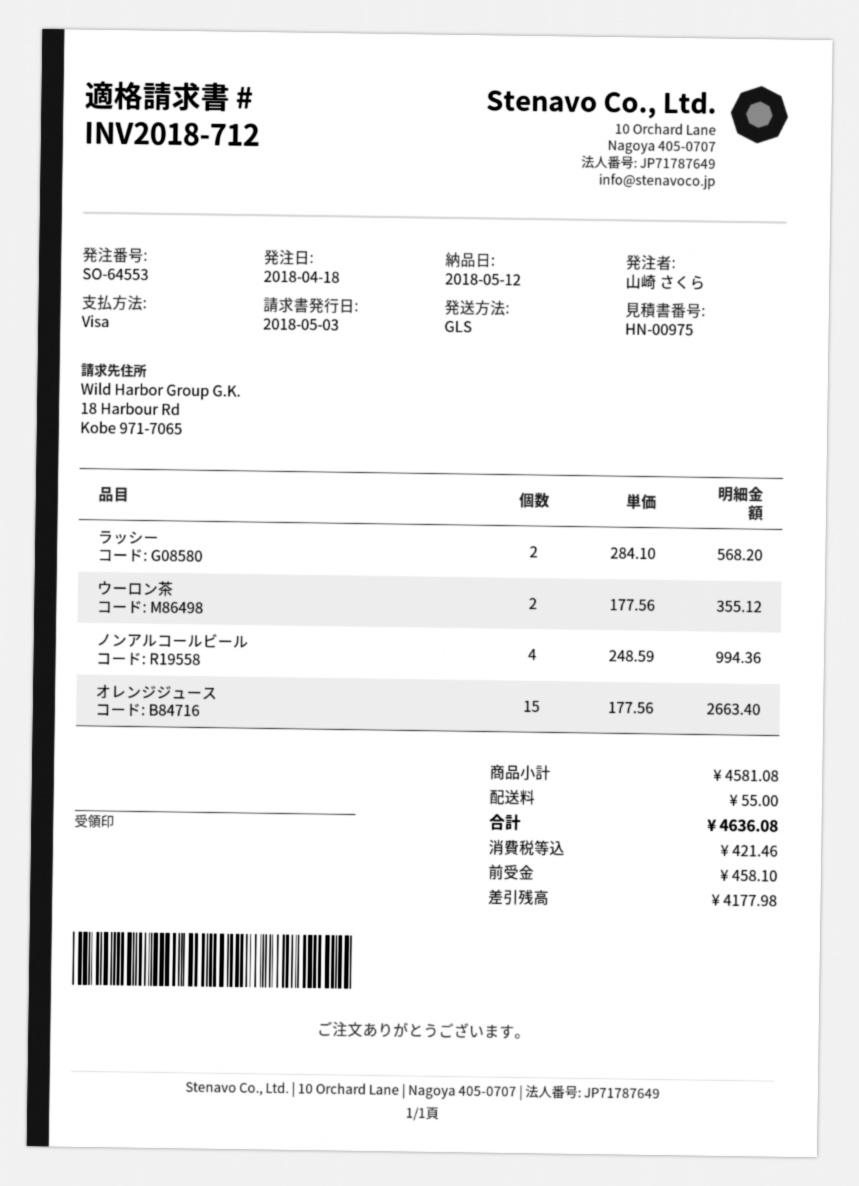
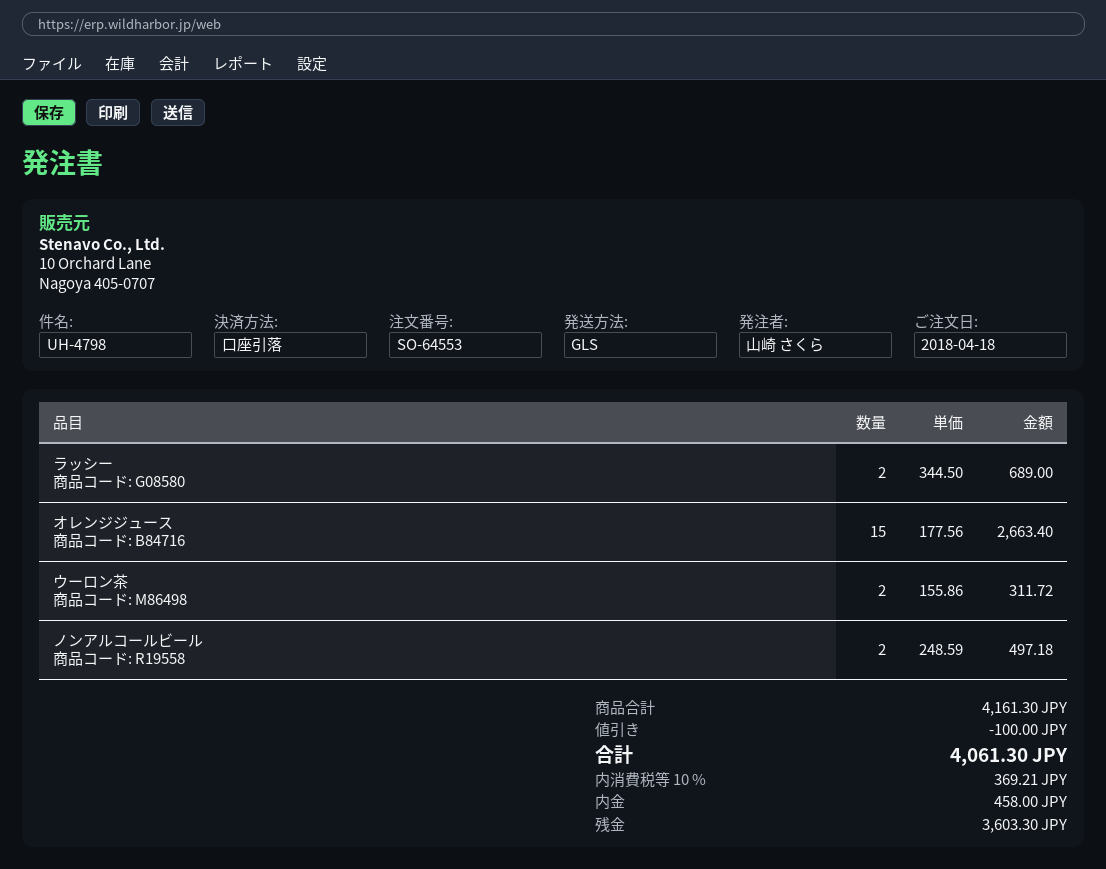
payment method: Visa -> direct debit
ラッシー: 2 x 284.10 = 568.20 -> 2 x 344.50 = 689.00
ウーロン茶: 2 x 177.56 = 355.12 -> 2 x 155.86 = 311.72
ノンアルコールビール: 4 x 248.59 = 994.36 -> 2 x 248.59 = 497.18
subtotal: 4581.08 -> 4161.30
discount: none -> 100.00
shipping: 55.00 -> none
tax: 421.46 -> 369.21
total: 4636.08 -> 4061.30
deposit: 458.10 -> 458.00
balance: 4177.98 -> 3603.30

